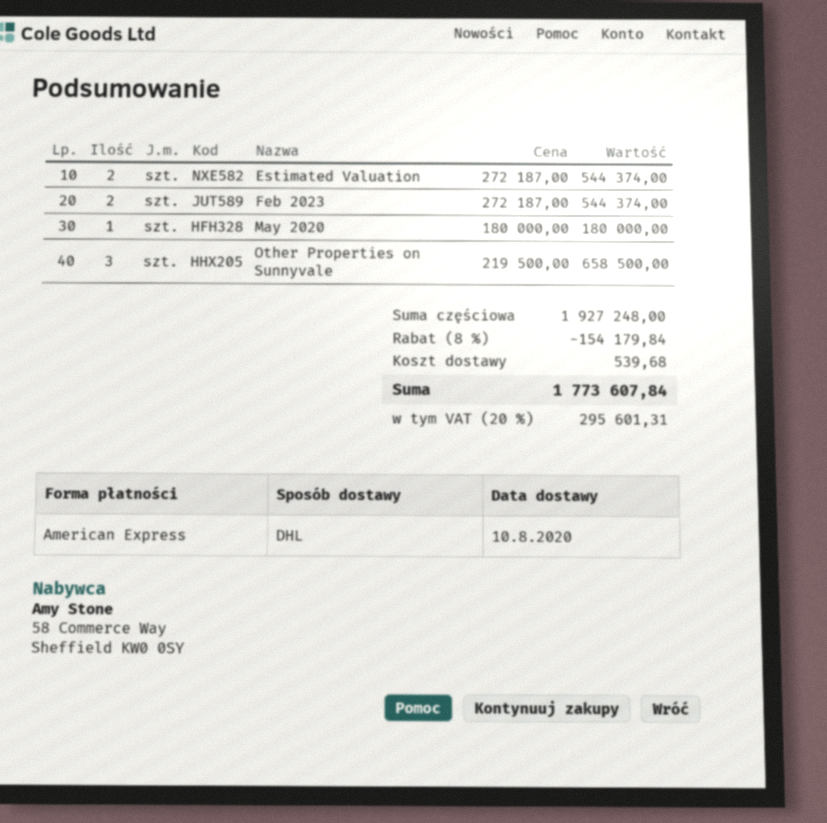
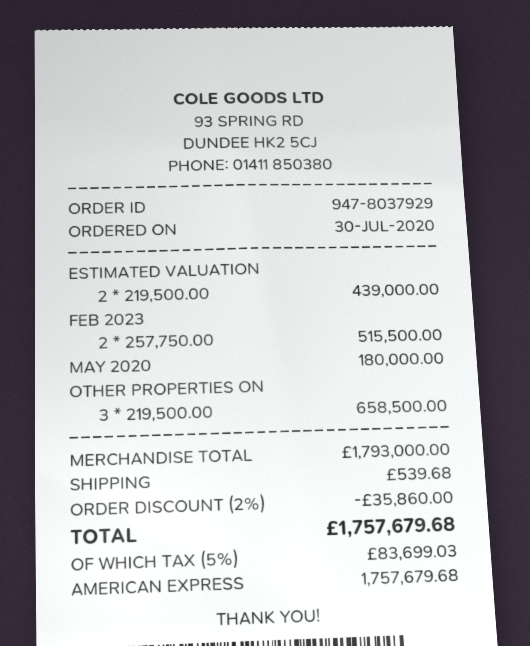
Estimated Valuation: 2 x 272187.00 = 544374.00 -> 2 x 219500.00 = 439000.00
Feb 2023: 2 x 272187.00 = 544374.00 -> 2 x 257750.00 = 515500.00
subtotal: 1927248.00 -> 1793000.00
discount: 8% = 154179.84 -> 2% = 35860.00
tax: 20% = 295601.31 -> 5% = 83699.03
total: 1773607.84 -> 1757679.68

